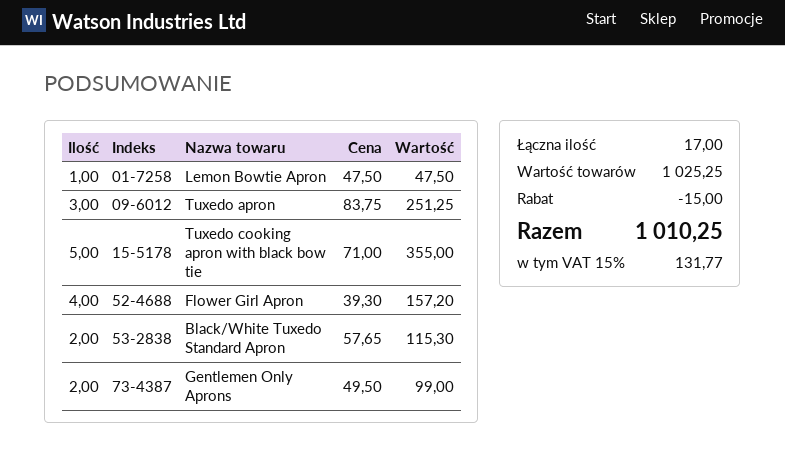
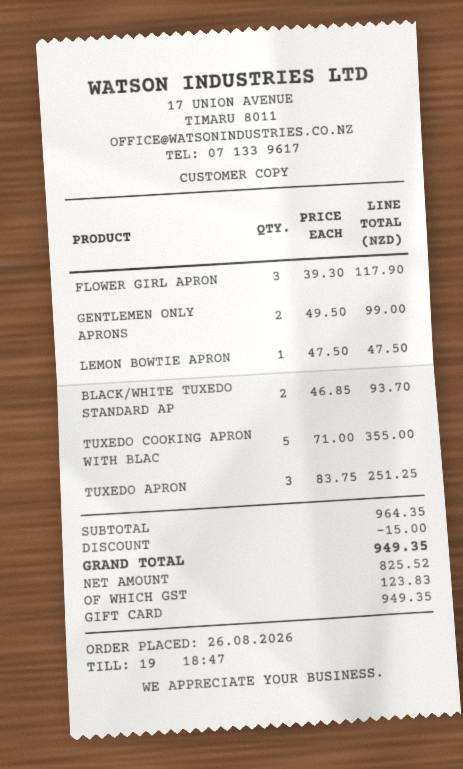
Flower Girl Apron: 4 x 39.30 = 157.20 -> 3 x 39.30 = 117.90
Black/White Tuxedo Standard Apron: 2 x 57.65 = 115.30 -> 2 x 46.85 = 93.70
subtotal: 1025.25 -> 964.35
tax: 131.77 -> 123.83
total: 1010.25 -> 949.35

